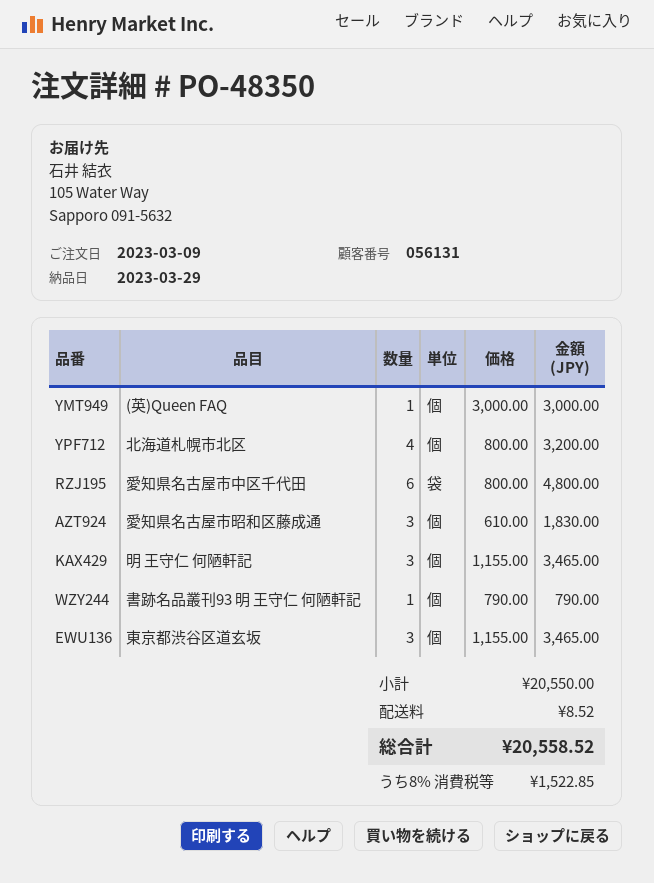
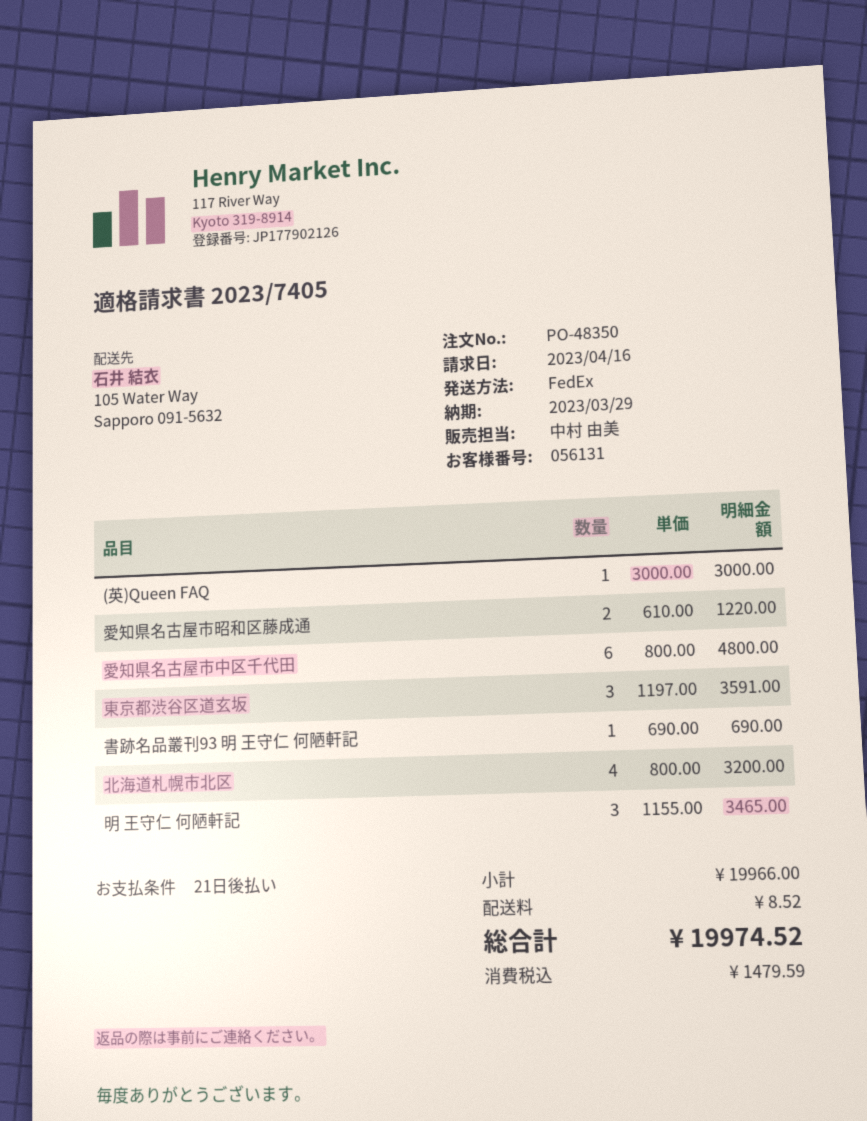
愛知県名古屋市昭和区藤成通: 3 x 610.00 = 1830.00 -> 2 x 610.00 = 1220.00
書跡名品叢刊93 明 王守仁 何陋軒記: 1 x 790.00 = 790.00 -> 1 x 690.00 = 690.00
東京都渋谷区道玄坂: 3 x 1155.00 = 3465.00 -> 3 x 1197.00 = 3591.00
subtotal: 20550.00 -> 19966.00
tax: 1522.85 -> 1479.59
total: 20558.52 -> 19974.52

